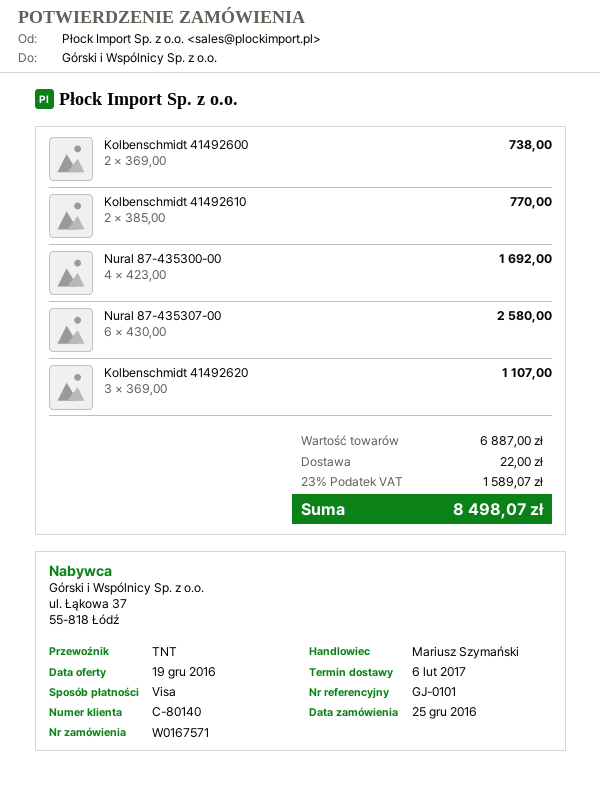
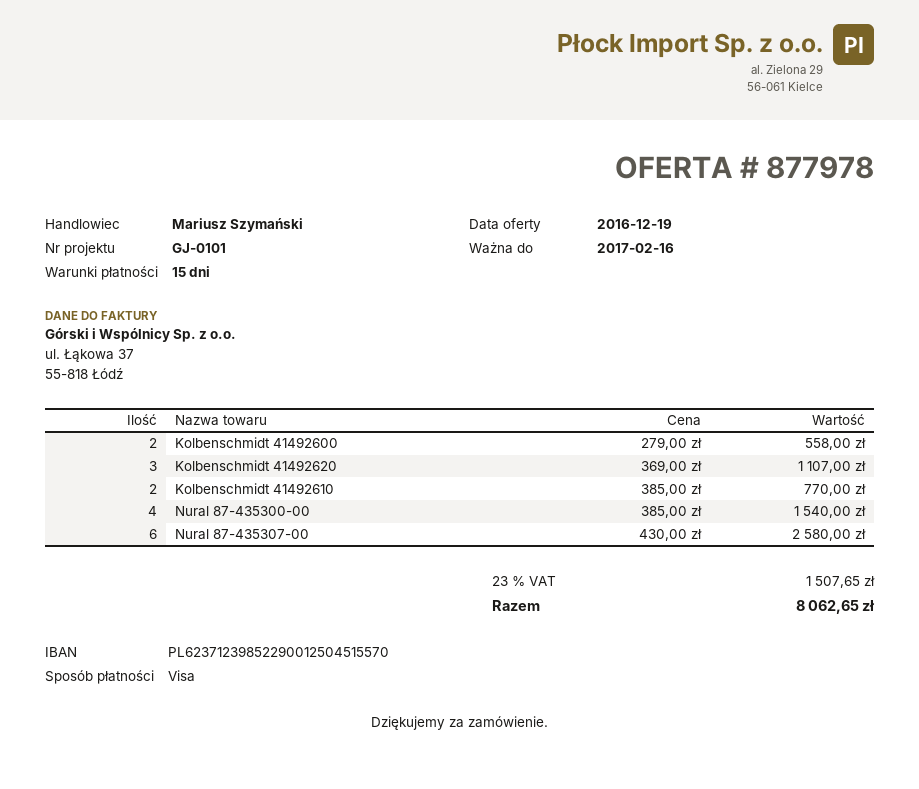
Kolbenschmidt 41492600: 2 x 369.00 = 738.00 -> 2 x 279.00 = 558.00
Nural 87-435300-00: 4 x 423.00 = 1692.00 -> 4 x 385.00 = 1540.00
shipping: 22.00 -> none
tax: 23% = 1589.07 -> 23% = 1507.65
total: 8498.07 -> 8062.65

